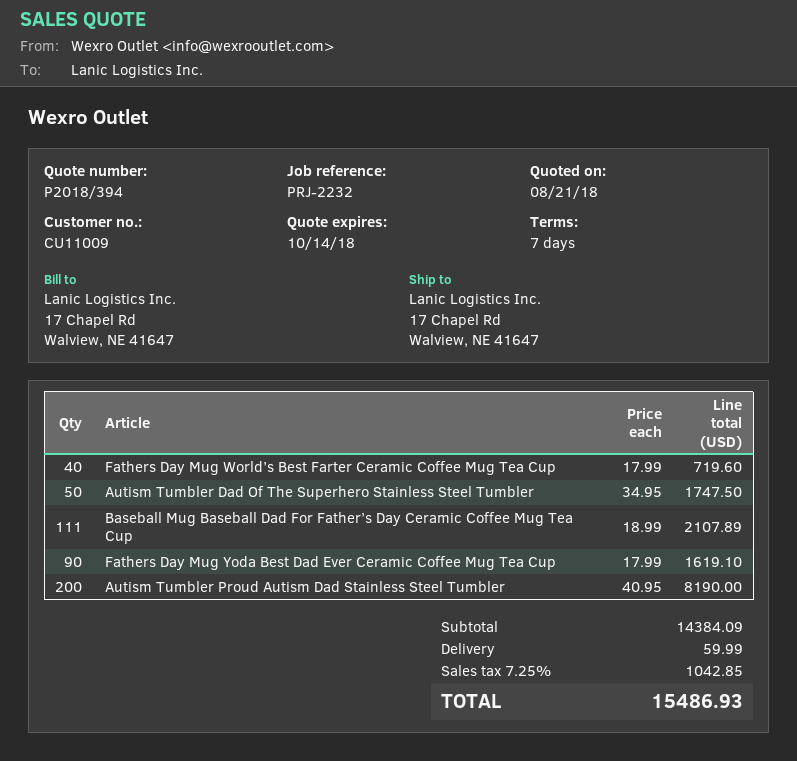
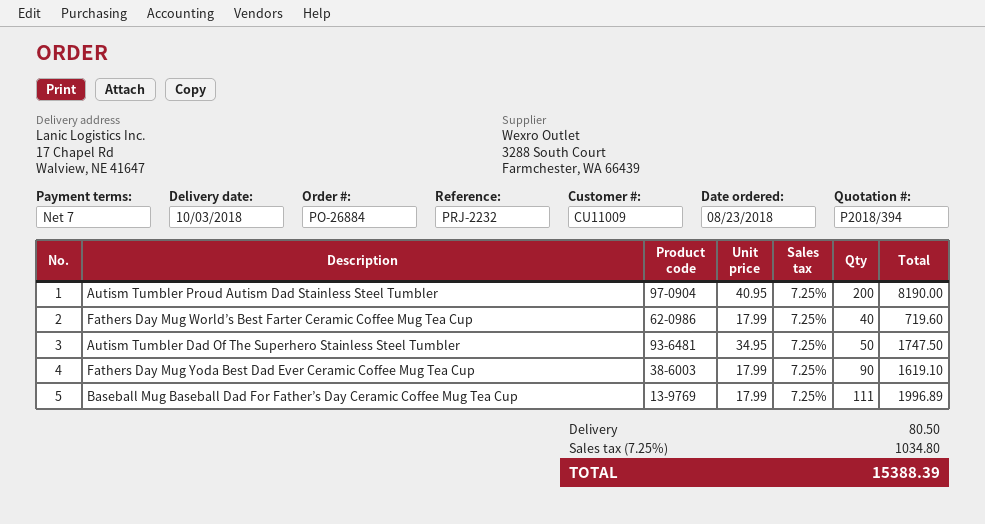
Baseball Mug Baseball Dad For Father’s Day Ceramic Coffee Mug Tea Cup: 111 x 18.99 = 2107.89 -> 111 x 17.99 = 1996.89
shipping: 59.99 -> 80.50
tax: 7.25% = 1042.85 -> 7.25% = 1034.80
total: 15486.93 -> 15388.39

